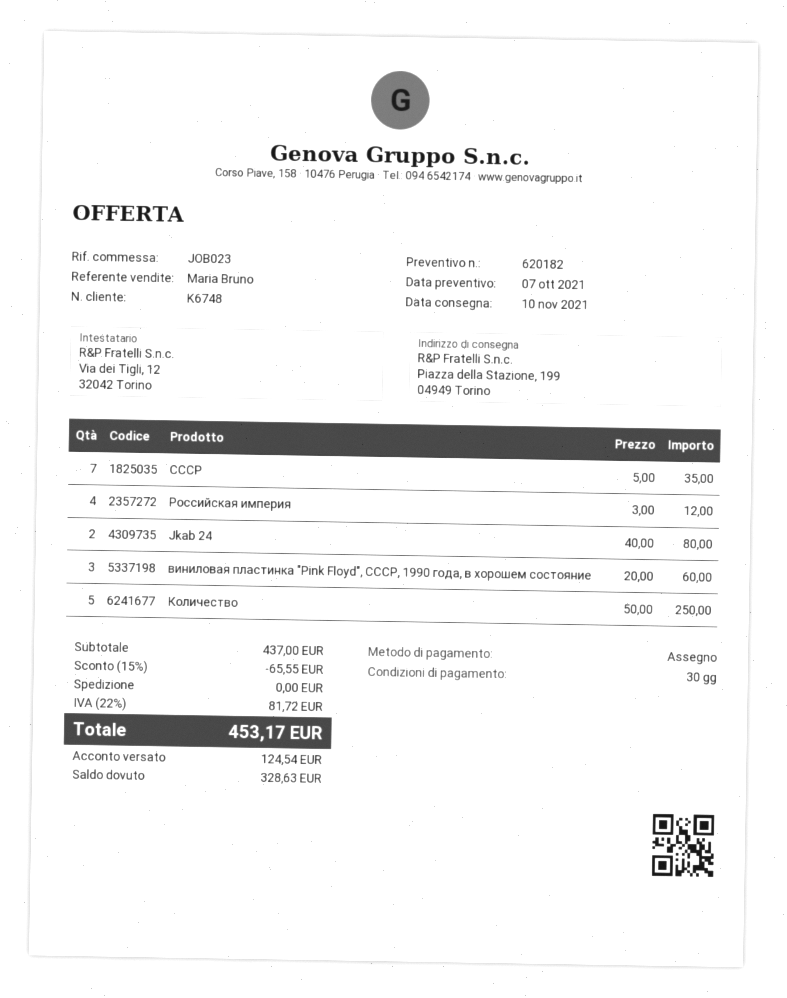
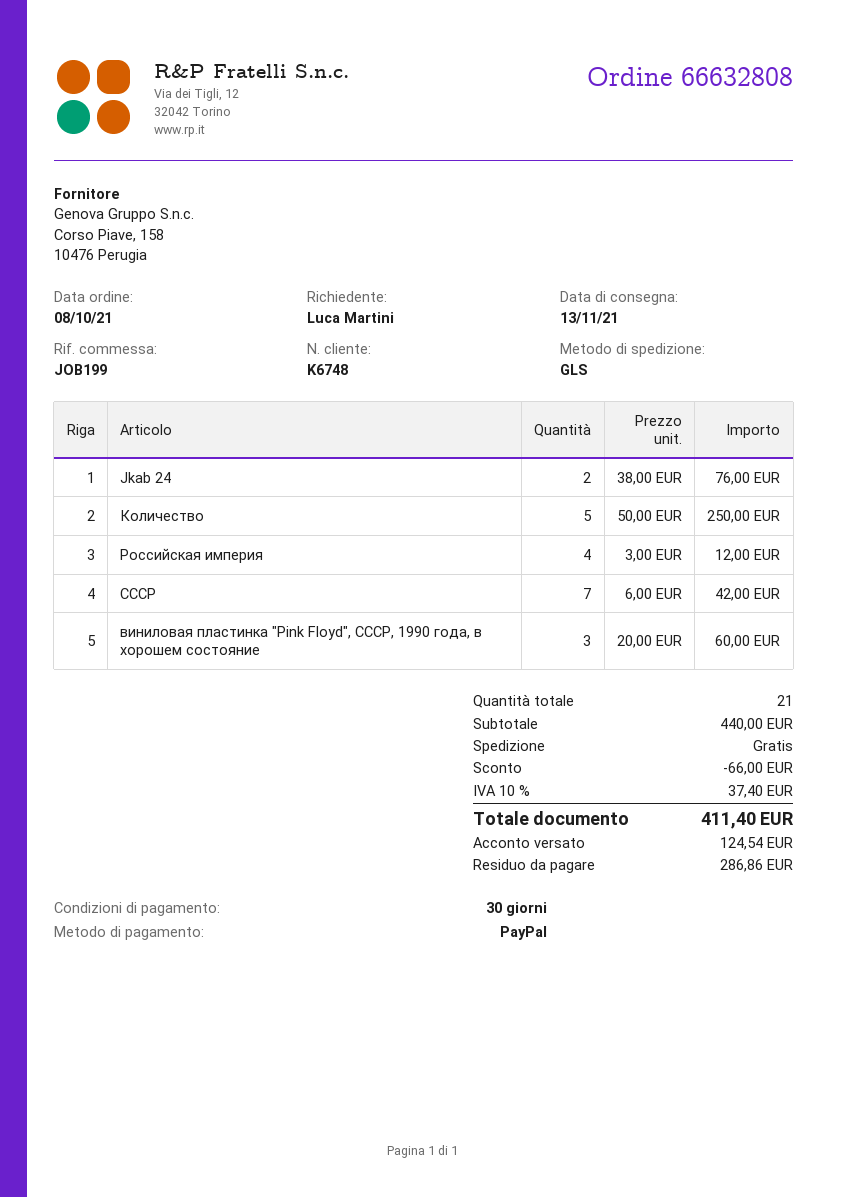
delivery date: 2021-11-10 -> 2021-11-13
reference: JOB023 -> JOB199
payment method: cheque -> PayPal
СССР: 7 x 5.00 = 35.00 -> 7 x 6.00 = 42.00
Jkab 24: 2 x 40.00 = 80.00 -> 2 x 38.00 = 76.00
subtotal: 437.00 -> 440.00
discount: 65.55 -> 66.00
tax: 22% = 81.72 -> 10% = 37.40
total: 453.17 -> 411.40
balance: 328.63 -> 286.86

